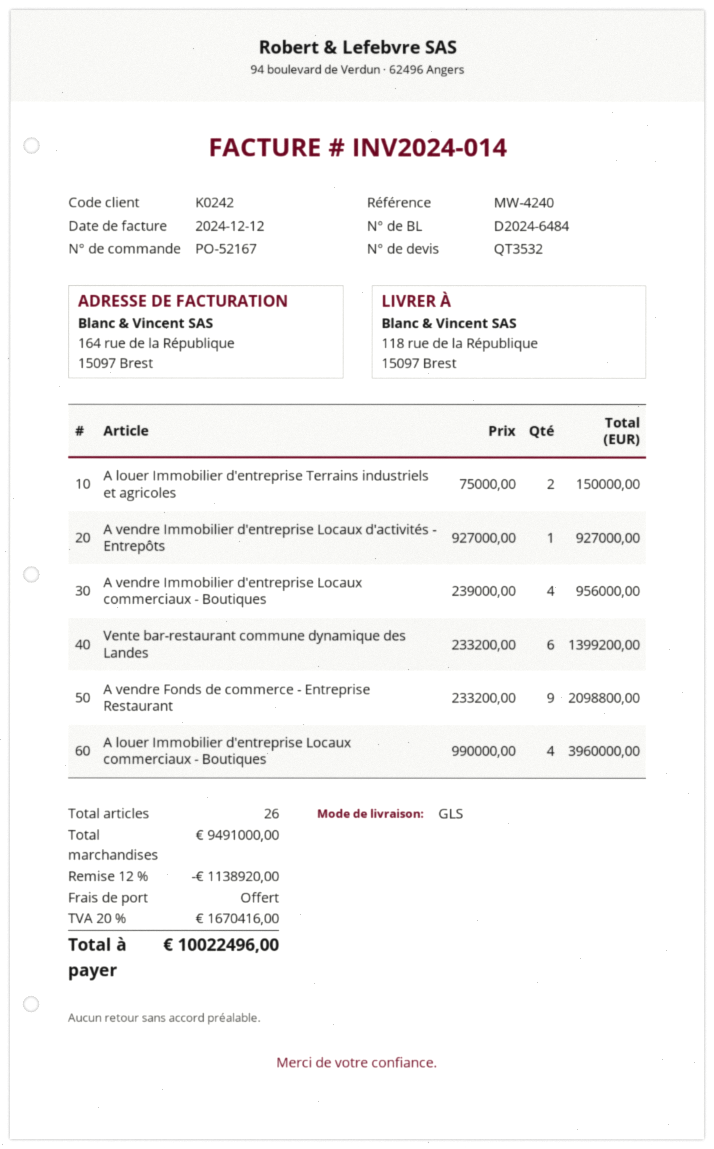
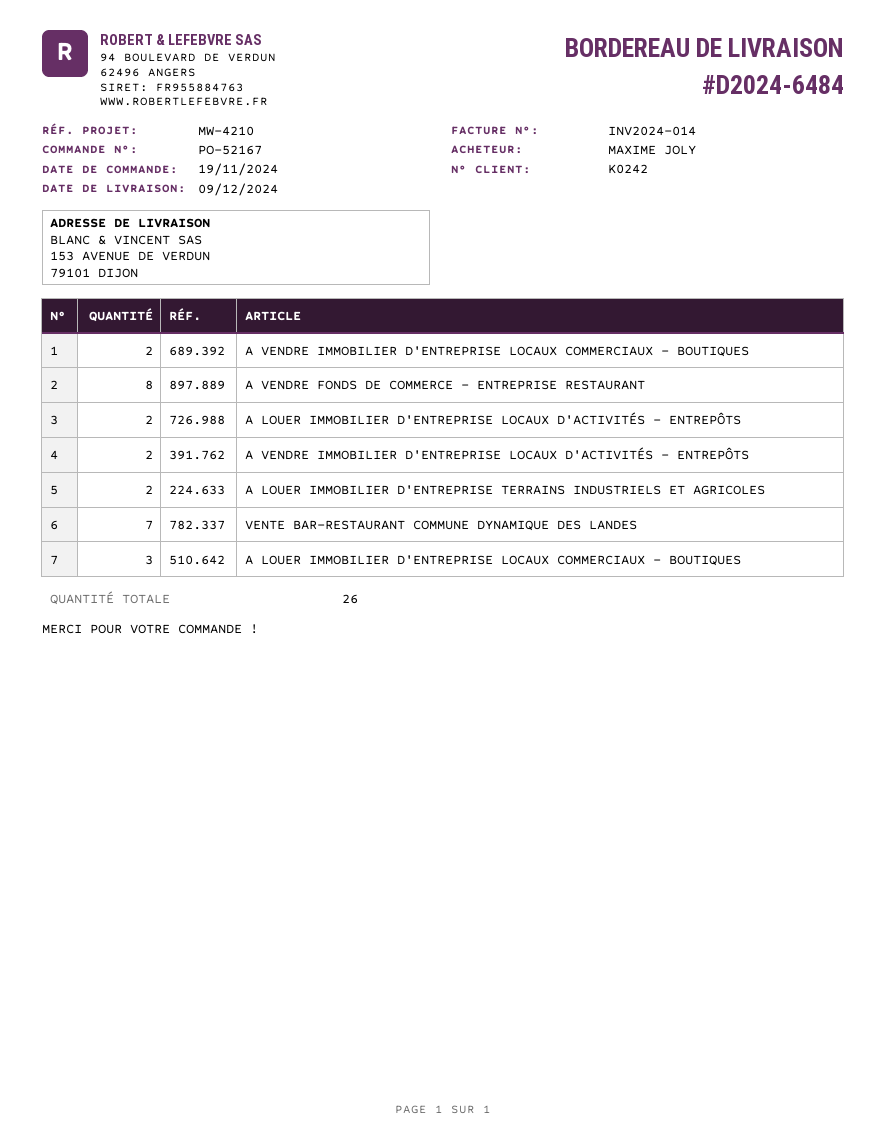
reference: MW-4240 -> MW-4210
ship to: 118 rue de la République, 15097 Brest -> 153 AVENUE DE VERDUN, 79101 DIJON
A vendre Immobilier d'entreprise Locaux d'activités - Entrepôts: 1 -> 2
A vendre Immobilier d'entreprise Locaux commerciaux - Boutiques: 4 -> 2
Vente bar-restaurant commune dynamique des Landes: 6 -> 7
A vendre Fonds de commerce - Entreprise Restaurant: 9 -> 8
A louer Immobilier d'entreprise Locaux commerciaux - Boutiques: 4 -> 3
A LOUER IMMOBILIER D'ENTREPRISE LOCAUX D'ACTIVITÉS - ENTREPÔTS: none -> 2

